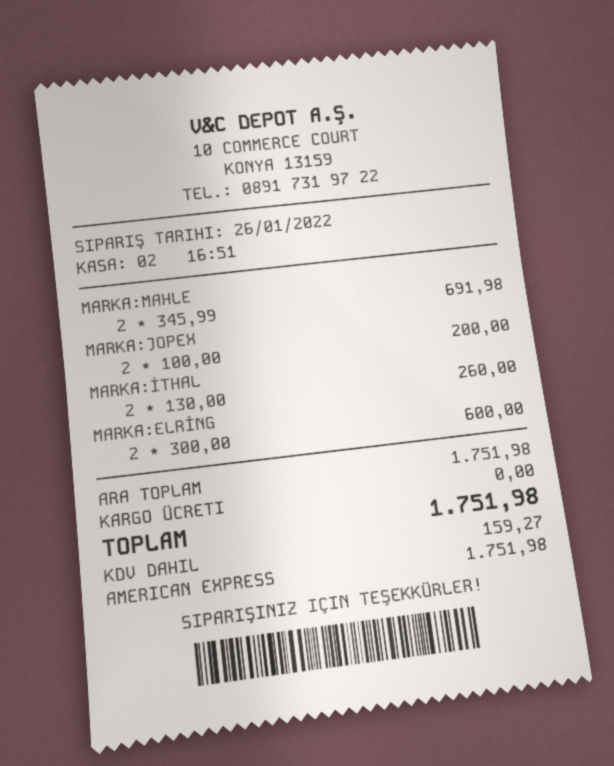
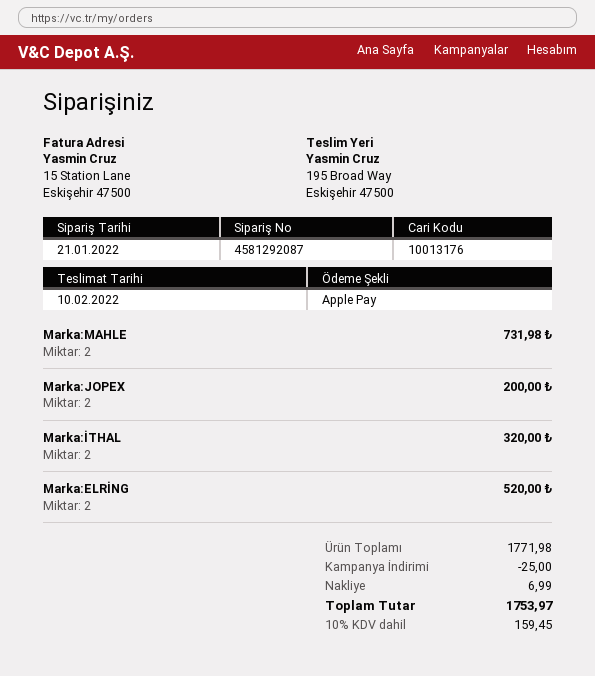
order date: 2022-01-26 -> 2022-01-21
payment method: American Express -> Apple Pay
MARKA:MAHLE: 2 for 691.98 -> 2 for 731.98
MARKA:İTHAL: 2 for 260.00 -> 2 for 320.00
MARKA:ELRİNG: 2 for 600.00 -> 2 for 520.00
subtotal: 1751.98 -> 1771.98
discount: none -> 25.00
shipping: 0.00 -> 6.99
tax: 159.27 -> 159.45
total: 1751.98 -> 1753.97

